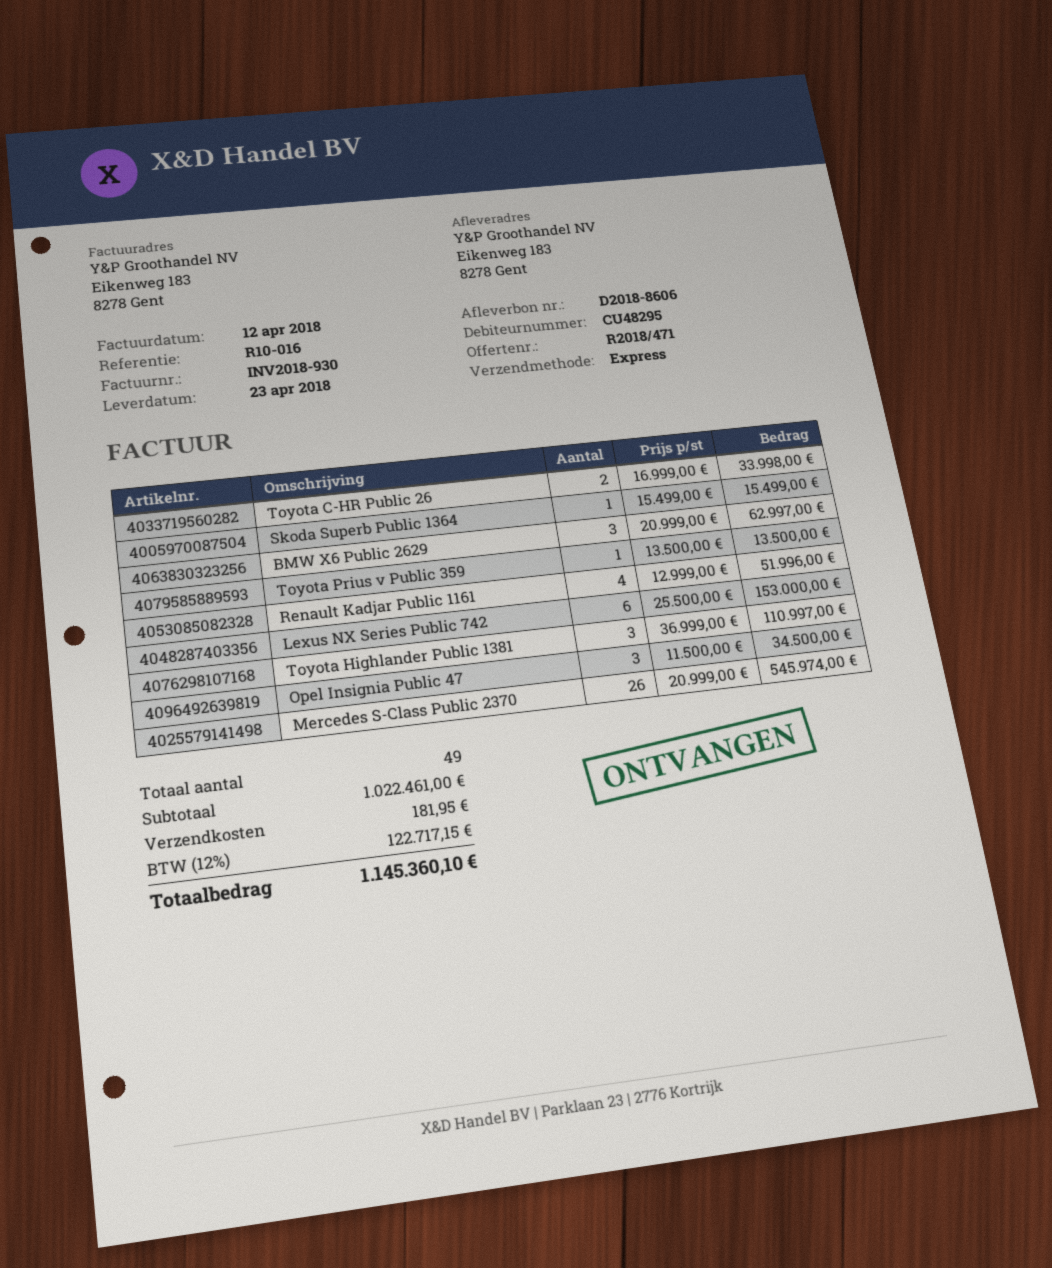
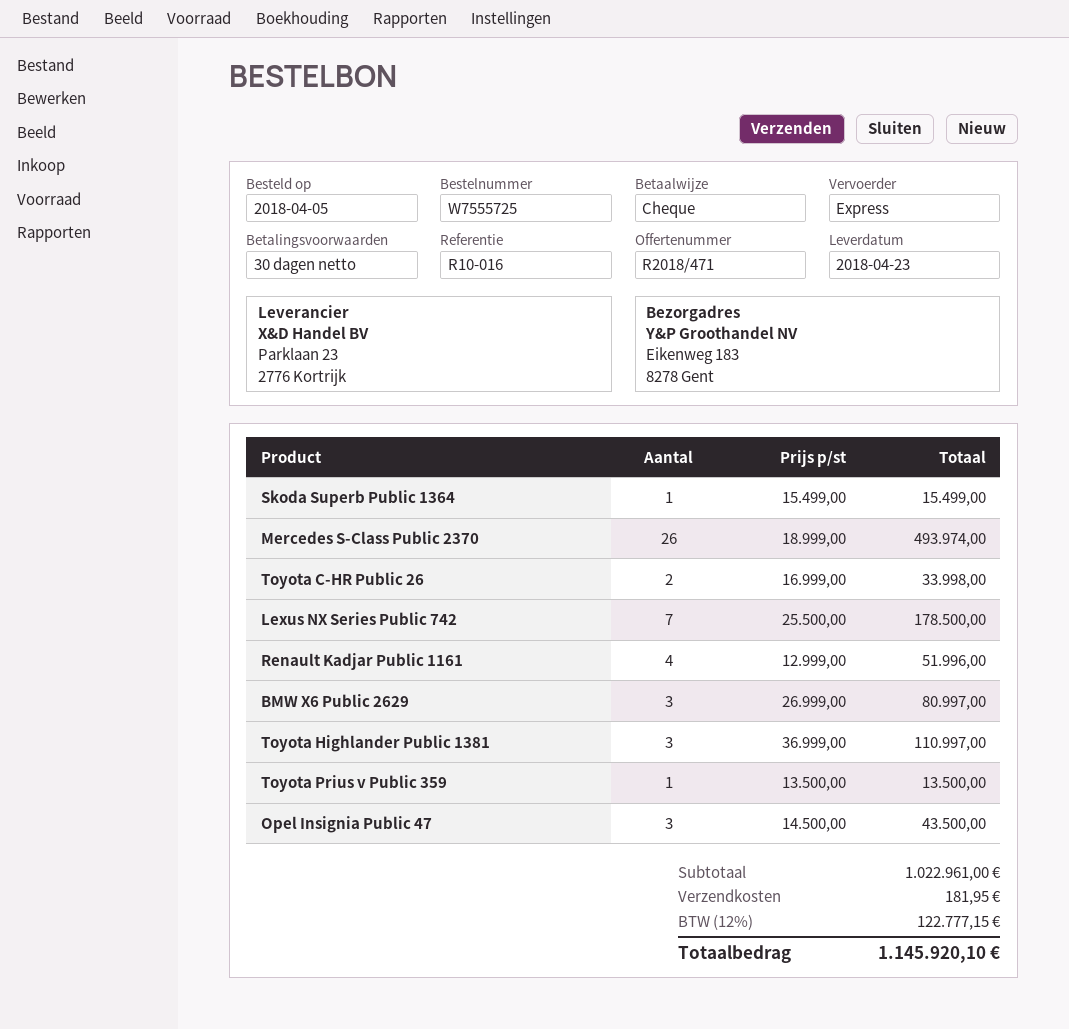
BMW X6 Public 2629: 3 x 20999.00 = 62997.00 -> 3 x 26999.00 = 80997.00
Lexus NX Series Public 742: 6 x 25500.00 = 153000.00 -> 7 x 25500.00 = 178500.00
Opel Insignia Public 47: 3 x 11500.00 = 34500.00 -> 3 x 14500.00 = 43500.00
Mercedes S-Class Public 2370: 26 x 20999.00 = 545974.00 -> 26 x 18999.00 = 493974.00
subtotal: 1022461.00 -> 1022961.00
tax: 12% = 122717.15 -> 12% = 122777.15
total: 1145360.10 -> 1145920.10

